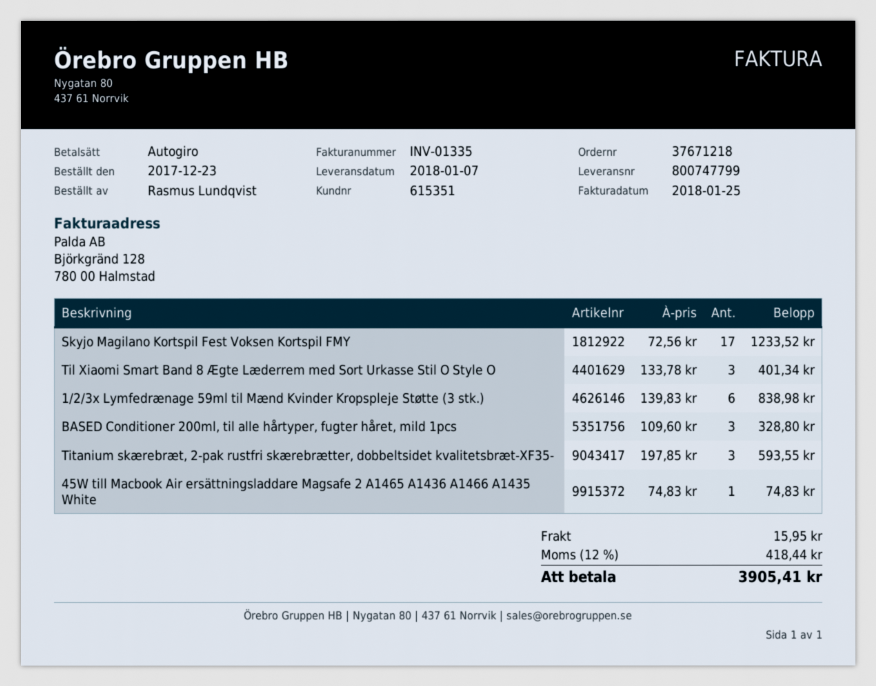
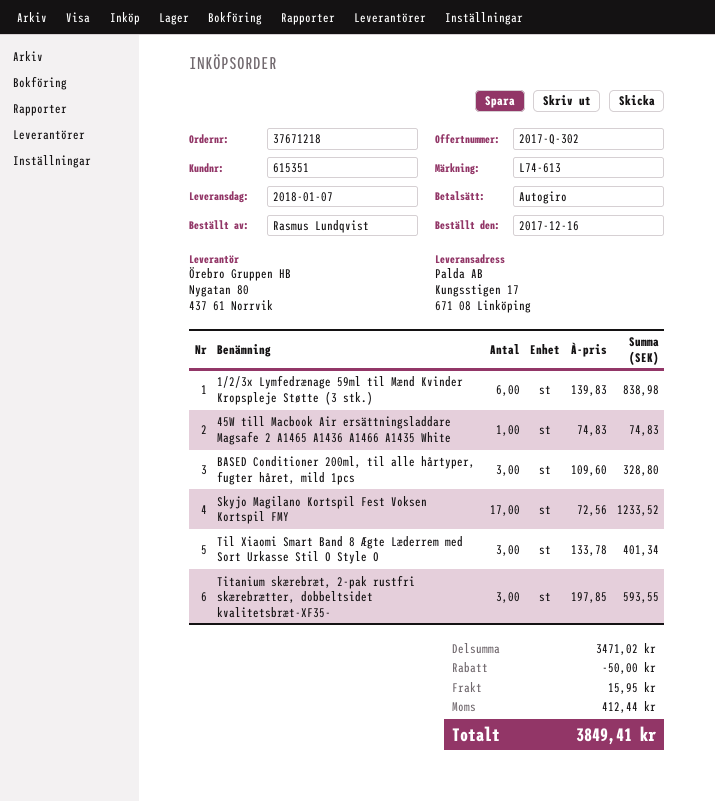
order date: 2017-12-23 -> 2017-12-16
discount: none -> 50.00
tax: 418.44 -> 412.44
total: 3905.41 -> 3849.41

